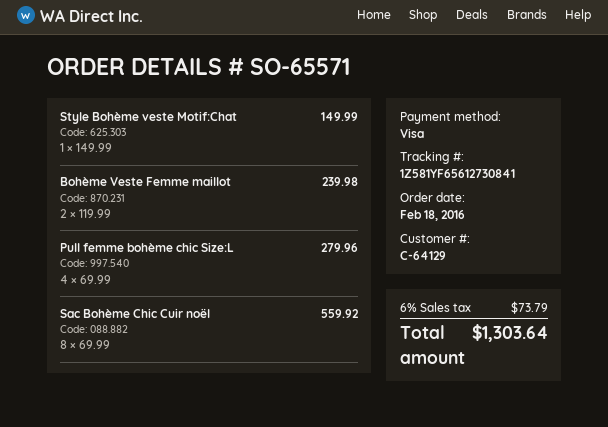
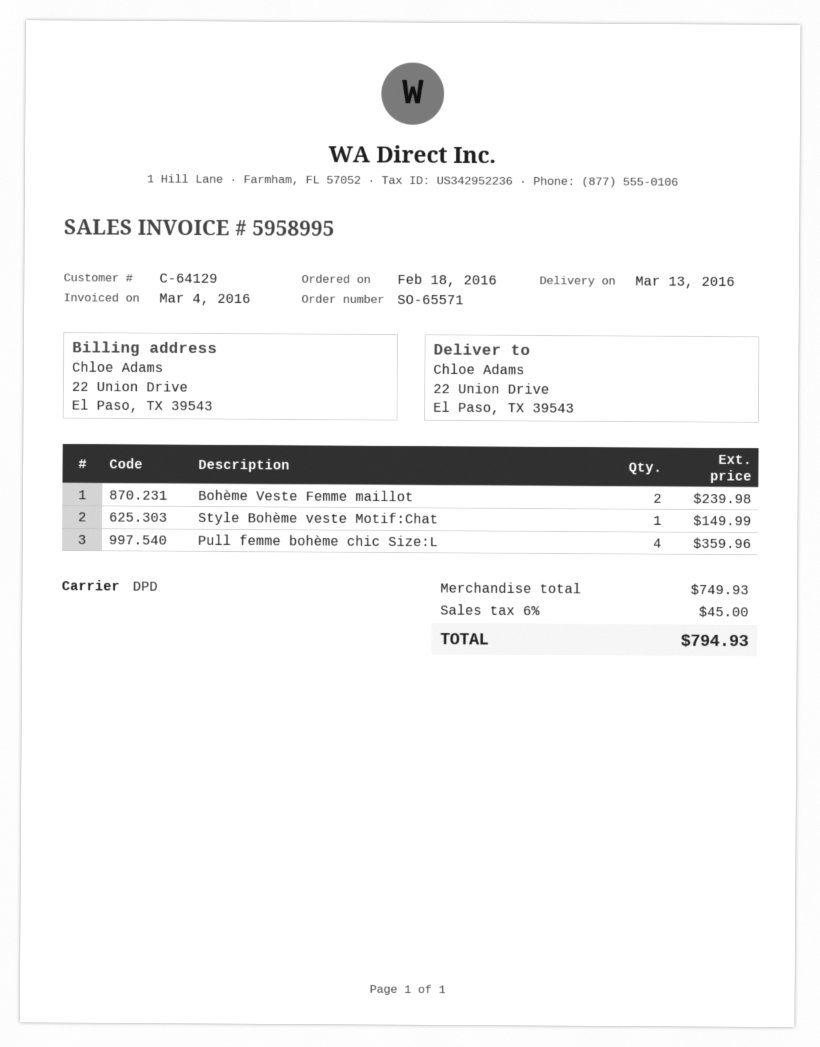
Pull femme bohème chic Size:L: 4 for 279.96 -> 4 for 359.96
Sac Bohème Chic Cuir noël: 8 for 559.92 -> none
tax: 6% = 73.79 -> 6% = 45.00
total: 1303.64 -> 794.93

